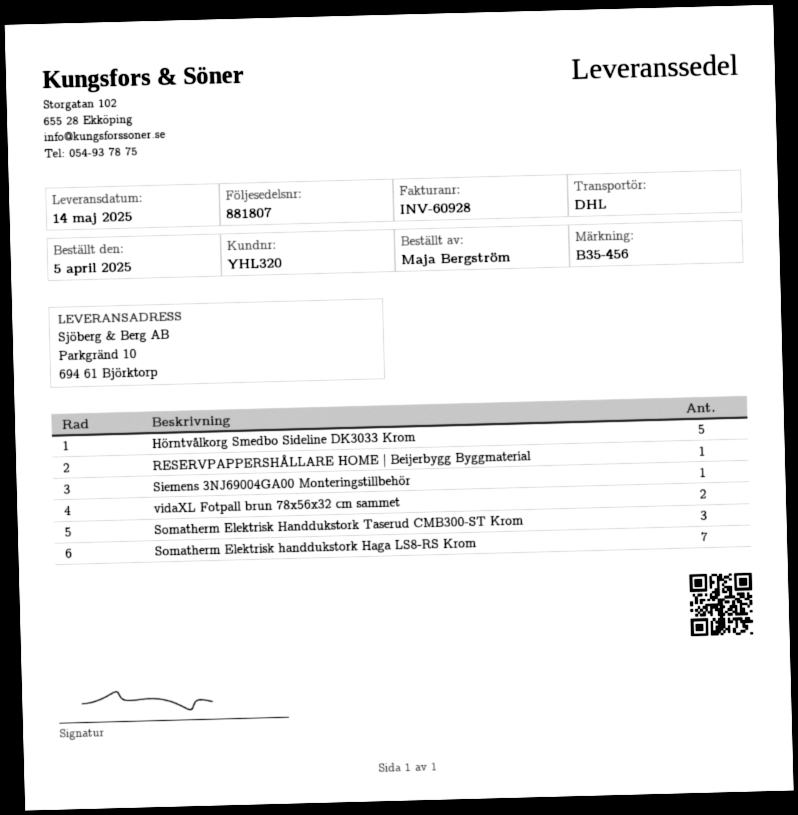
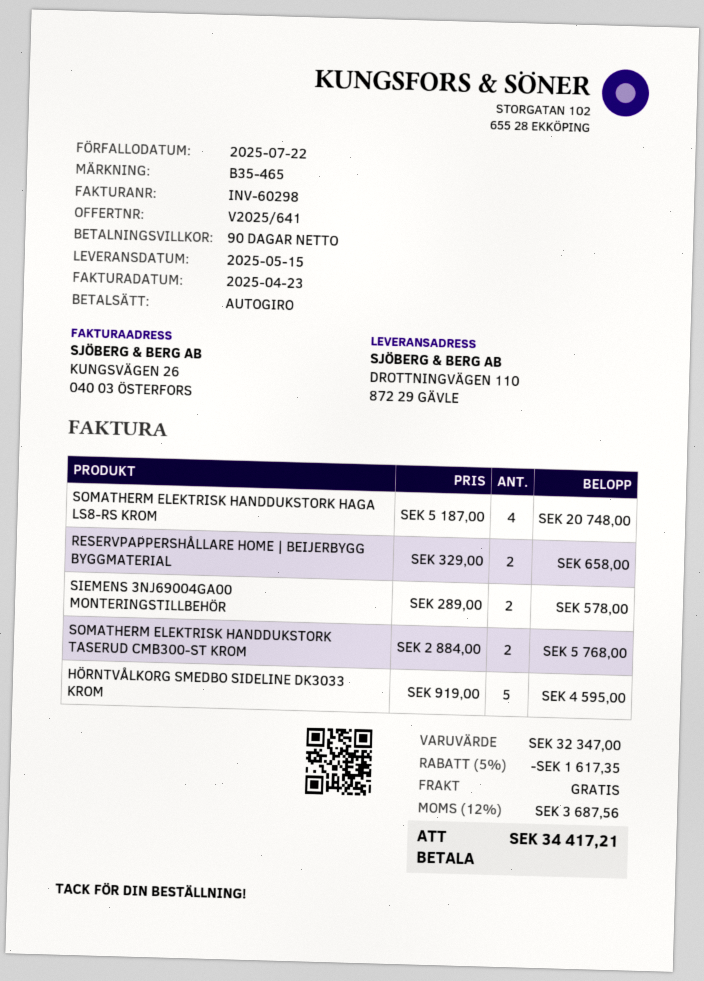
delivery date: 2025-05-14 -> 2025-05-15
invoice number: INV-60928 -> INV-60298
reference: B35-456 -> B35-465
ship to: Parkgränd 10, 694 61 Björktorp -> DROTTNINGVÄGEN 110, 872 29 GÄVLE
RESERVPAPPERSHÅLLARE HOME | Beijerbygg Byggmaterial: 1 -> 2
Siemens 3NJ69004GA00 Monteringstillbehör: 1 -> 2
vidaXL Fotpall brun 78x56x32 cm sammet: 2 -> none
Somatherm Elektrisk Handdukstork Taserud CMB300-ST Krom: 3 -> 2
Somatherm Elektrisk handdukstork Haga LS8-RS Krom: 7 -> 4

